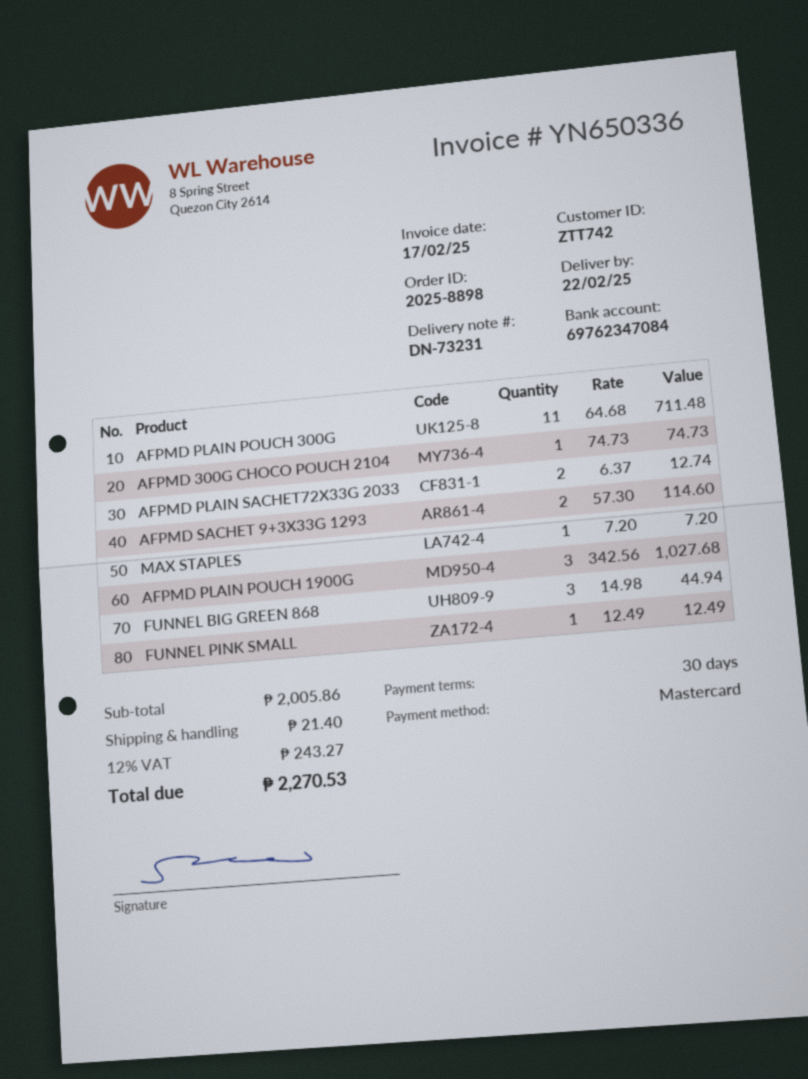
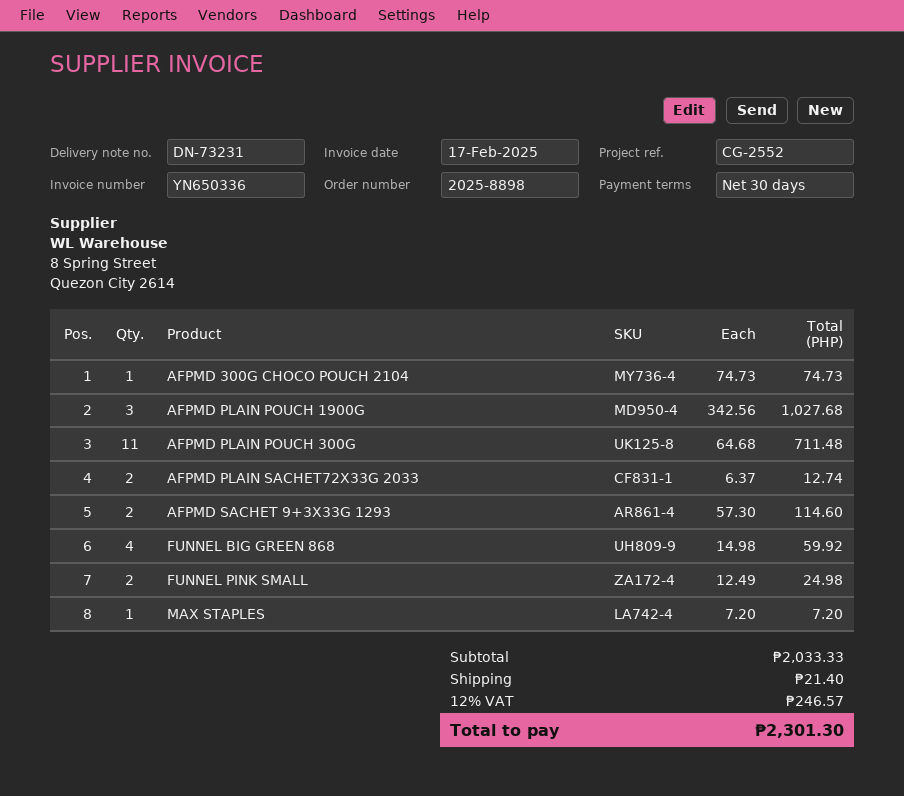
FUNNEL BIG GREEN 868: 3 x 14.98 = 44.94 -> 4 x 14.98 = 59.92
FUNNEL PINK SMALL: 1 x 12.49 = 12.49 -> 2 x 12.49 = 24.98
subtotal: 2005.86 -> 2033.33
tax: 12% = 243.27 -> 12% = 246.57
total: 2270.53 -> 2301.30

